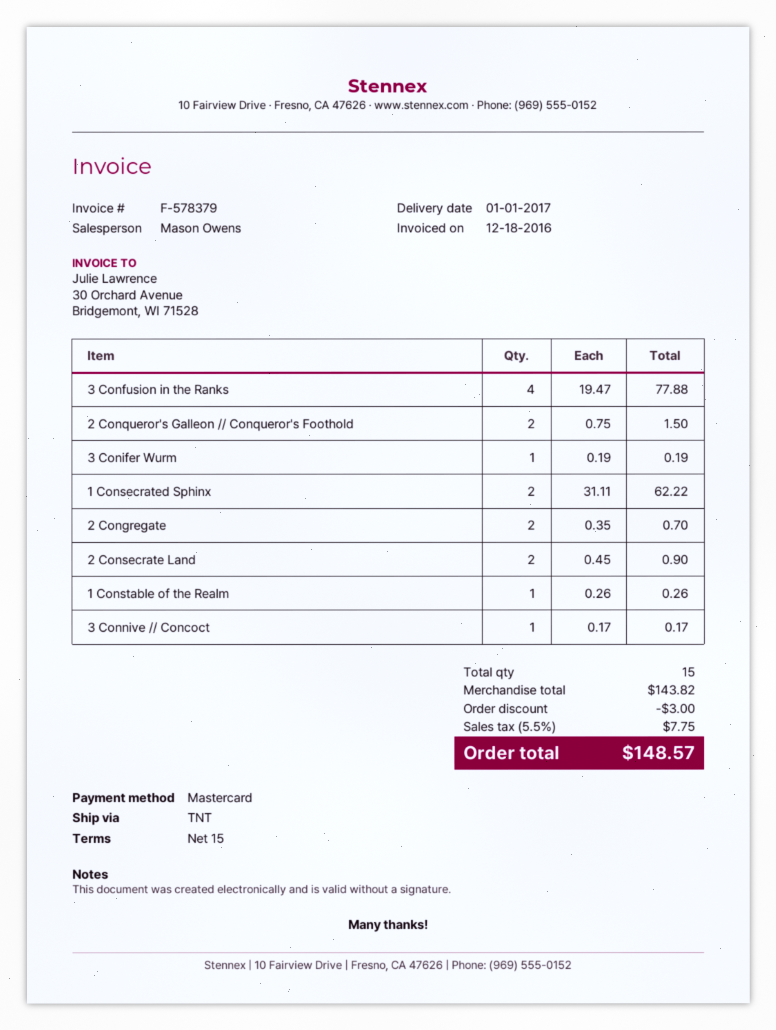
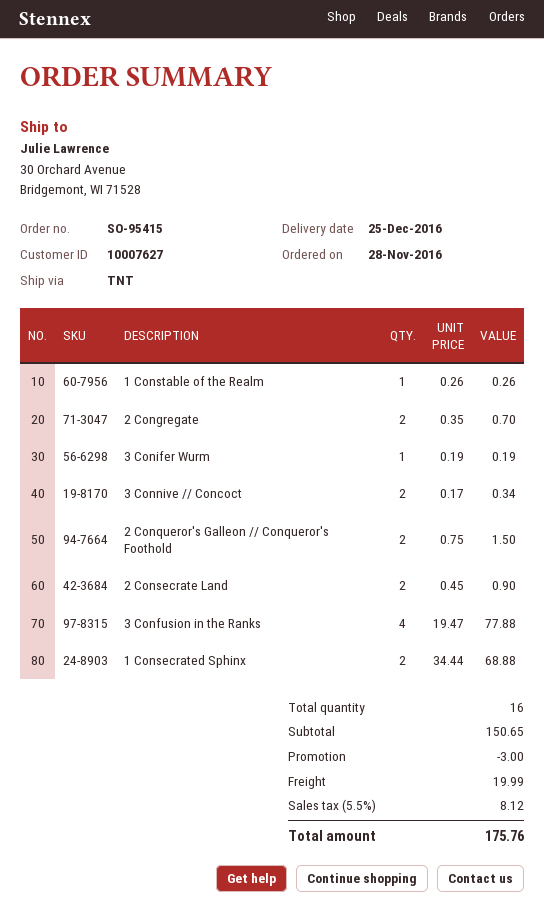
delivery date: 2017-01-01 -> 2016-12-25
1 Consecrated Sphinx: 2 x 31.11 = 62.22 -> 2 x 34.44 = 68.88
3 Connive // Concoct: 1 x 0.17 = 0.17 -> 2 x 0.17 = 0.34
total quantity: 15 -> 16
subtotal: 143.82 -> 150.65
shipping: none -> 19.99
tax: 5.5% = 7.75 -> 5.5% = 8.12
total: 148.57 -> 175.76

